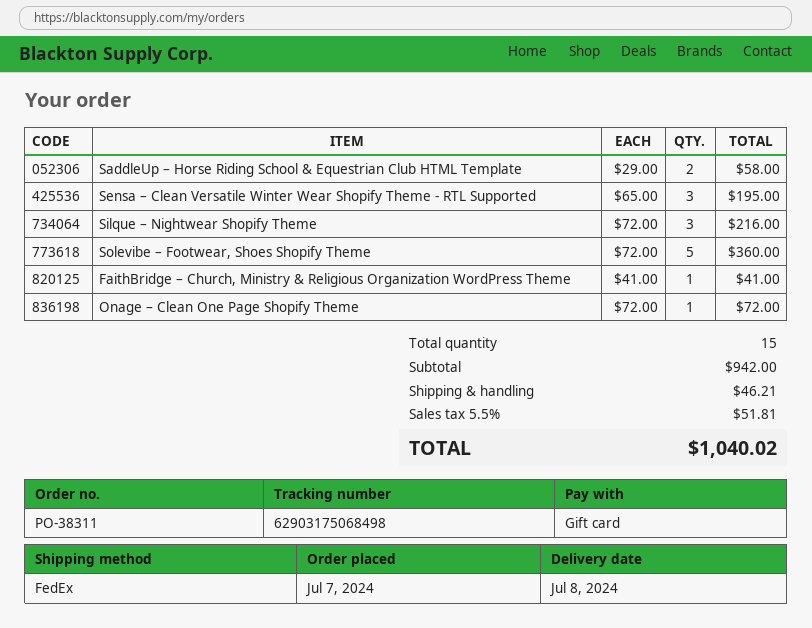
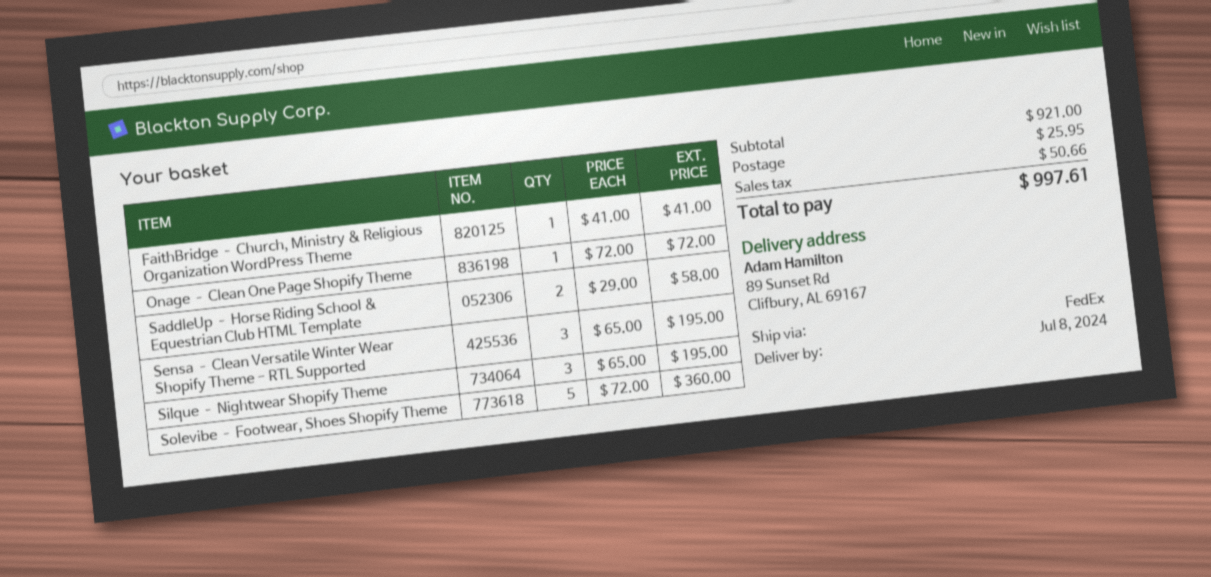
Silque – Nightwear Shopify Theme: 3 x 72.00 = 216.00 -> 3 x 65.00 = 195.00
subtotal: 942.00 -> 921.00
shipping: 46.21 -> 25.95
tax: 51.81 -> 50.66
total: 1040.02 -> 997.61

